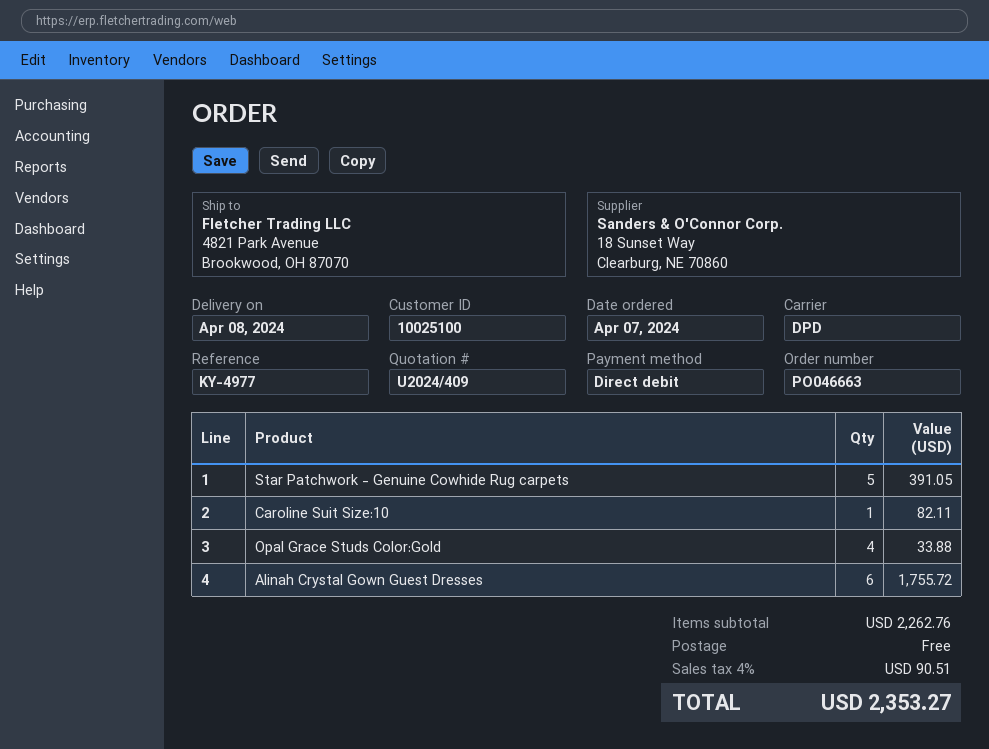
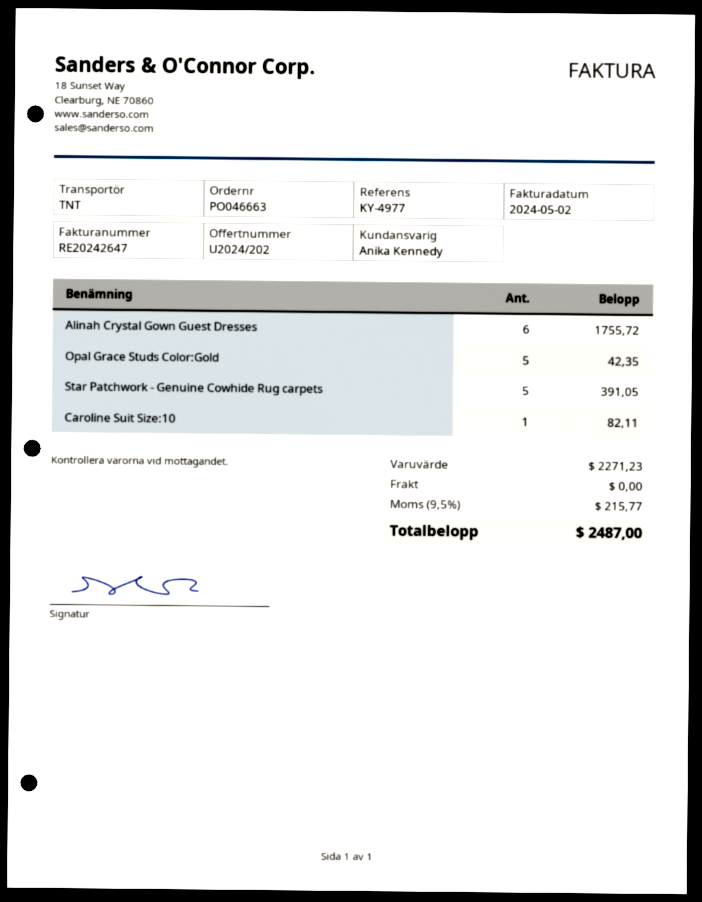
quote number: U2024/409 -> U2024/202
shipping method: DPD -> TNT
Opal Grace Studs Color:Gold: 4 for 33.88 -> 5 for 42.35
subtotal: 2262.76 -> 2271.23
tax: 4% = 90.51 -> 9.5% = 215.77
total: 2353.27 -> 2487.00

